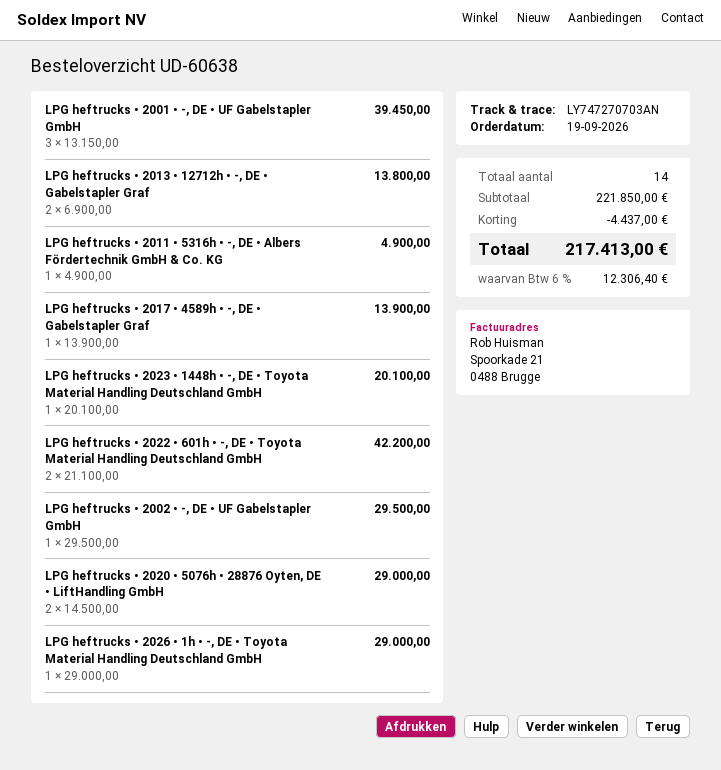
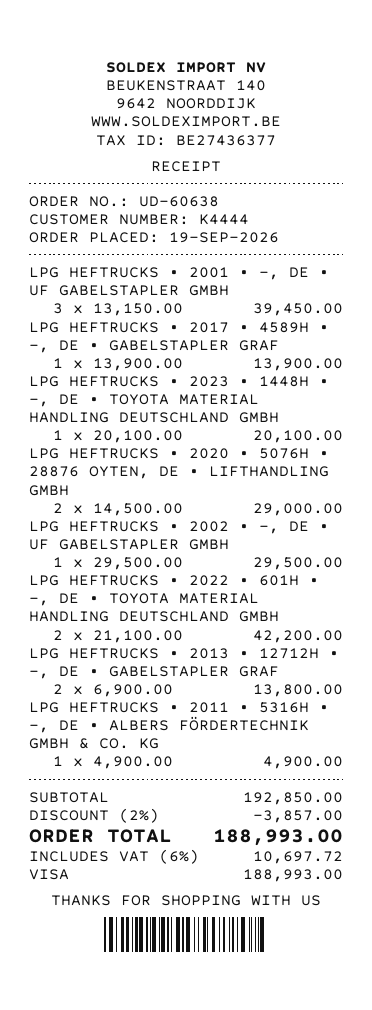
LPG heftrucks • 2026 • 1h • -, DE • Toyota Material Handling Deutschland GmbH: 1 x 29000.00 = 29000.00 -> none
subtotal: 221850.00 -> 192850.00
discount: 4437.00 -> 3857.00
tax: 6% = 12306.40 -> 6% = 10697.72
total: 217413.00 -> 188993.00

